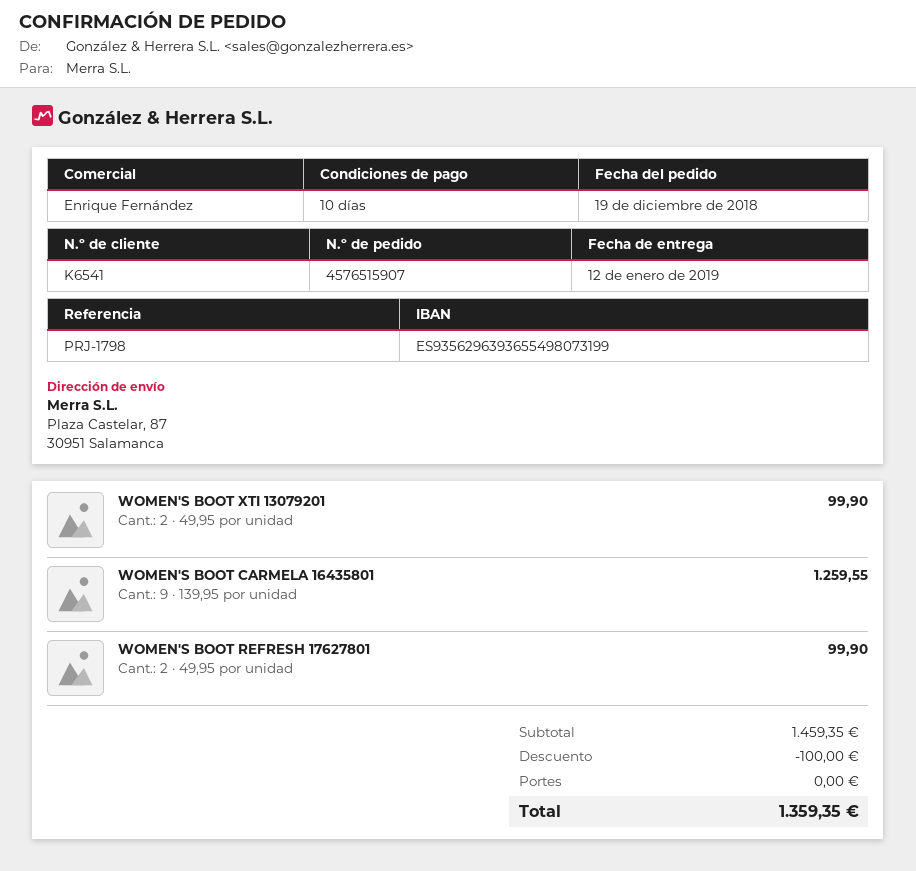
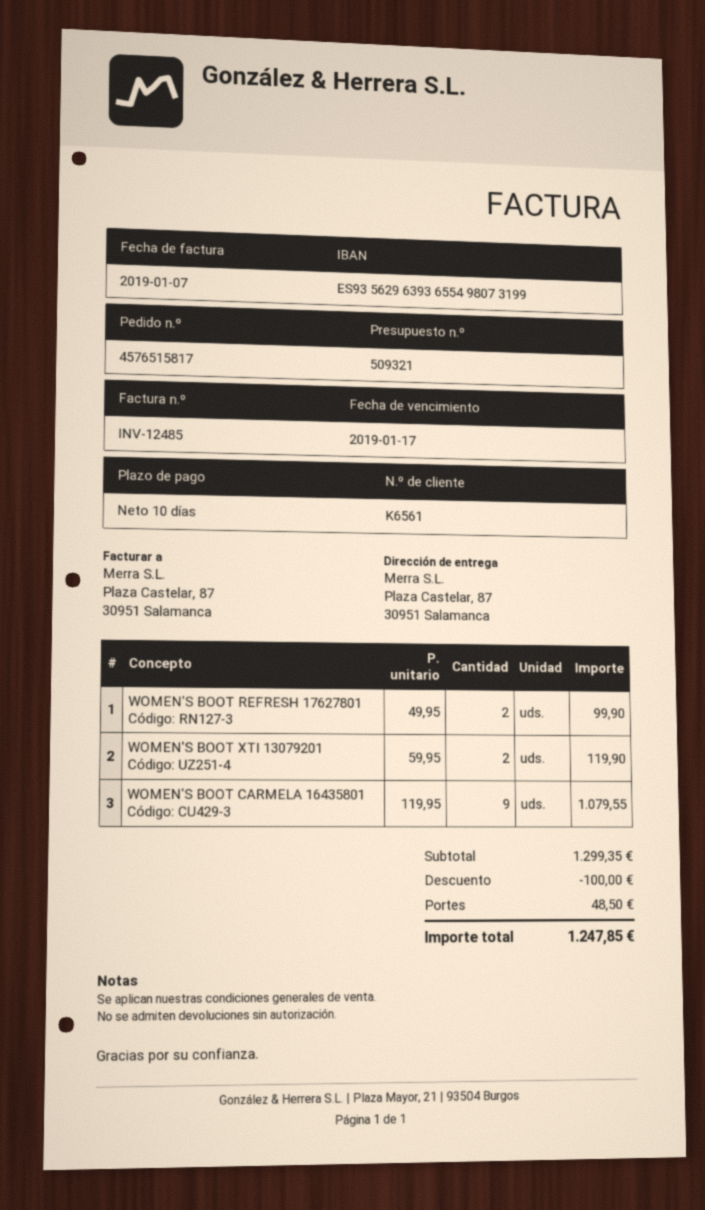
order number: 4576515907 -> 4576515817
customer number: K6541 -> K6561
WOMEN'S BOOT XTI 13079201: 2 x 49.95 = 99.90 -> 2 x 59.95 = 119.90
WOMEN'S BOOT CARMELA 16435801: 9 x 139.95 = 1259.55 -> 9 x 119.95 = 1079.55
subtotal: 1459.35 -> 1299.35
shipping: 0.00 -> 48.50
total: 1359.35 -> 1247.85

